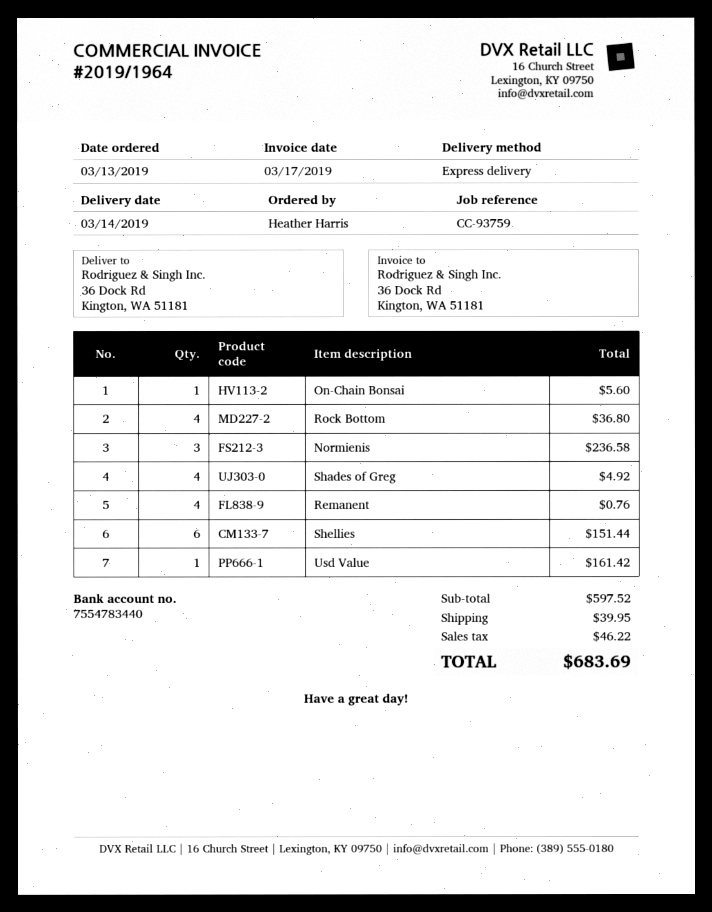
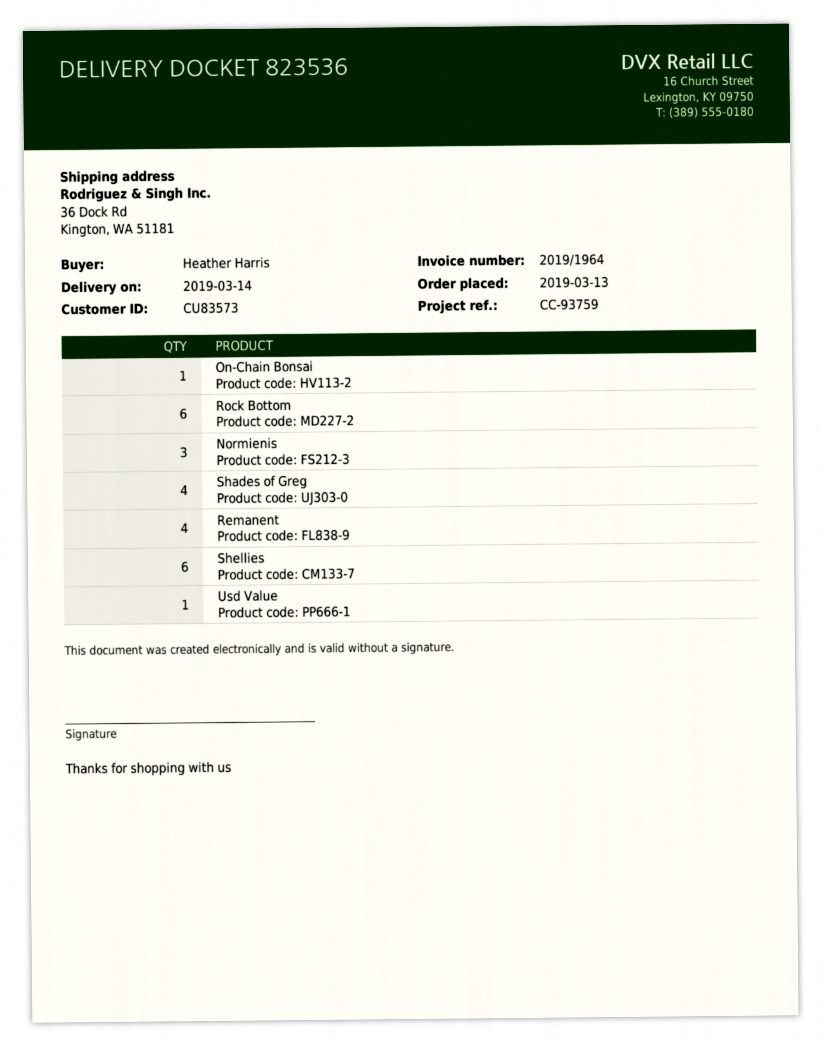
Rock Bottom: 4 -> 6

